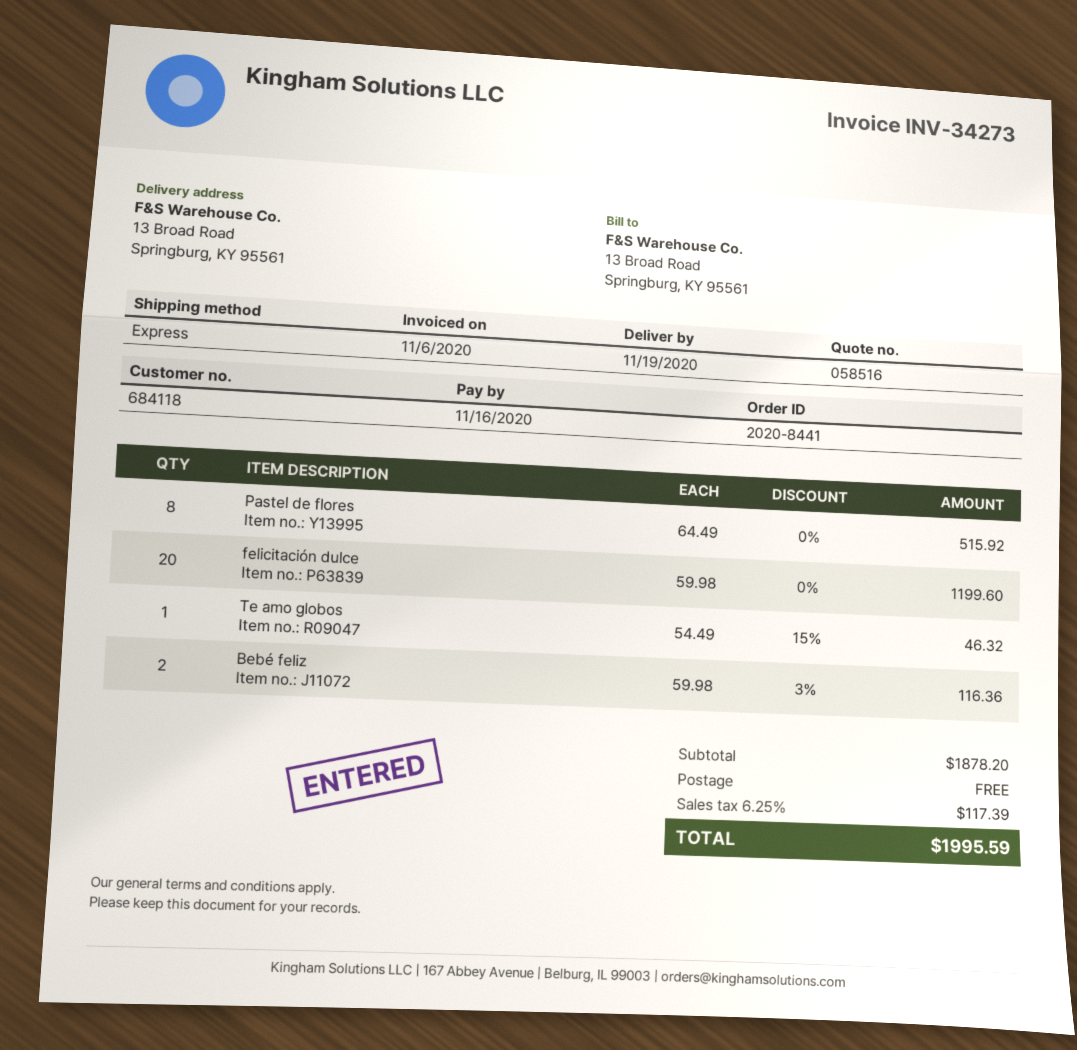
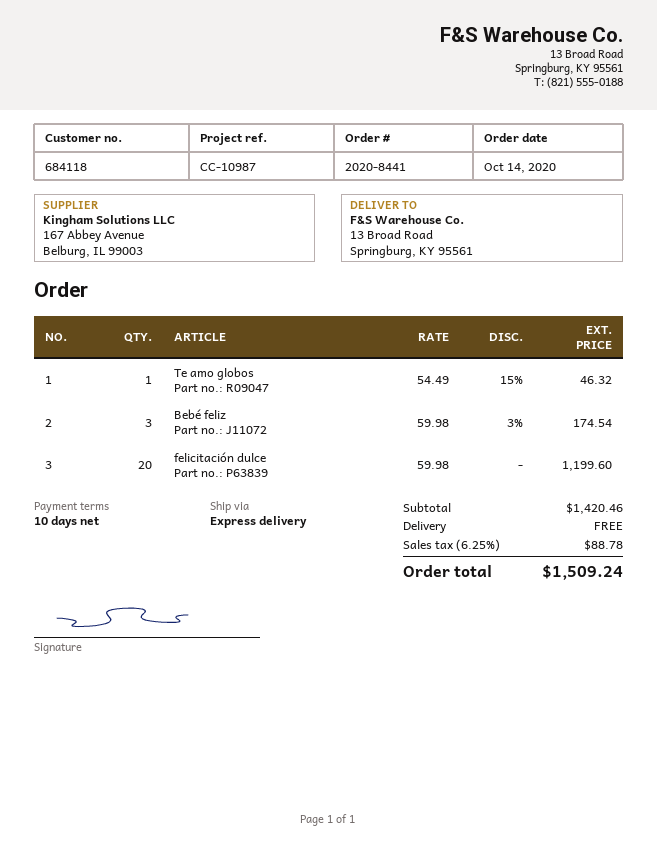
Pastel de flores: 8 x 64.49 = 515.92 -> none
Bebé feliz: 2 x 59.98 - 3% = 116.36 -> 3 x 59.98 - 3% = 174.54
subtotal: 1878.20 -> 1420.46
tax: 6.25% = 117.39 -> 6.25% = 88.78
total: 1995.59 -> 1509.24

